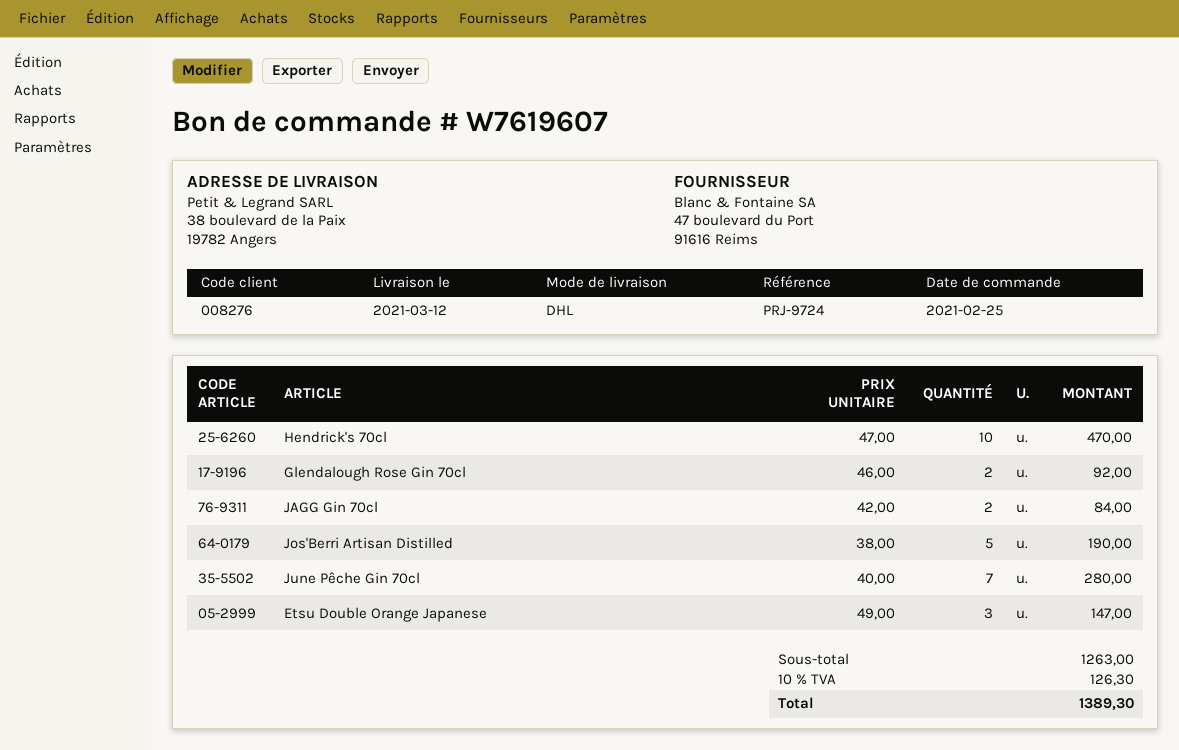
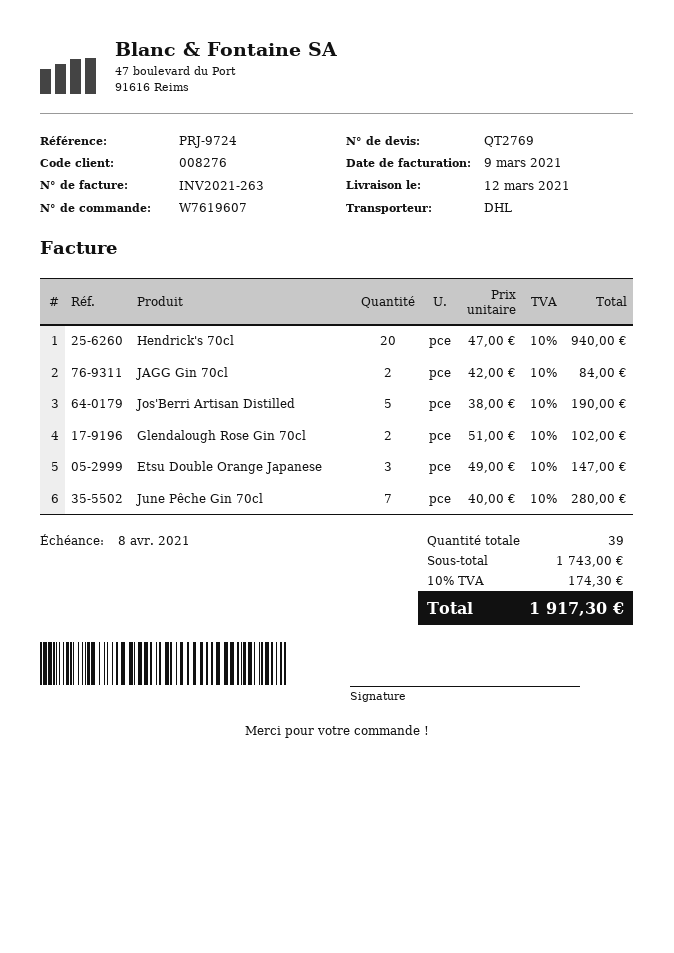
Hendrick's 70cl: 10 x 47.00 = 470.00 -> 20 x 47.00 = 940.00
Glendalough Rose Gin 70cl: 2 x 46.00 = 92.00 -> 2 x 51.00 = 102.00
subtotal: 1263.00 -> 1743.00
tax: 10% = 126.30 -> 10% = 174.30
total: 1389.30 -> 1917.30

